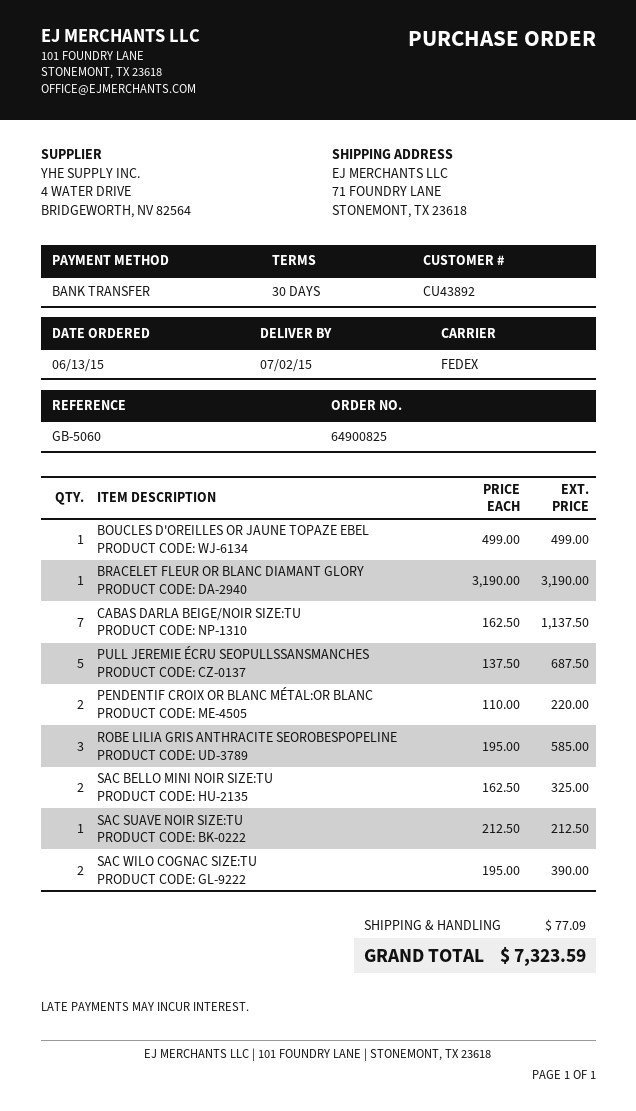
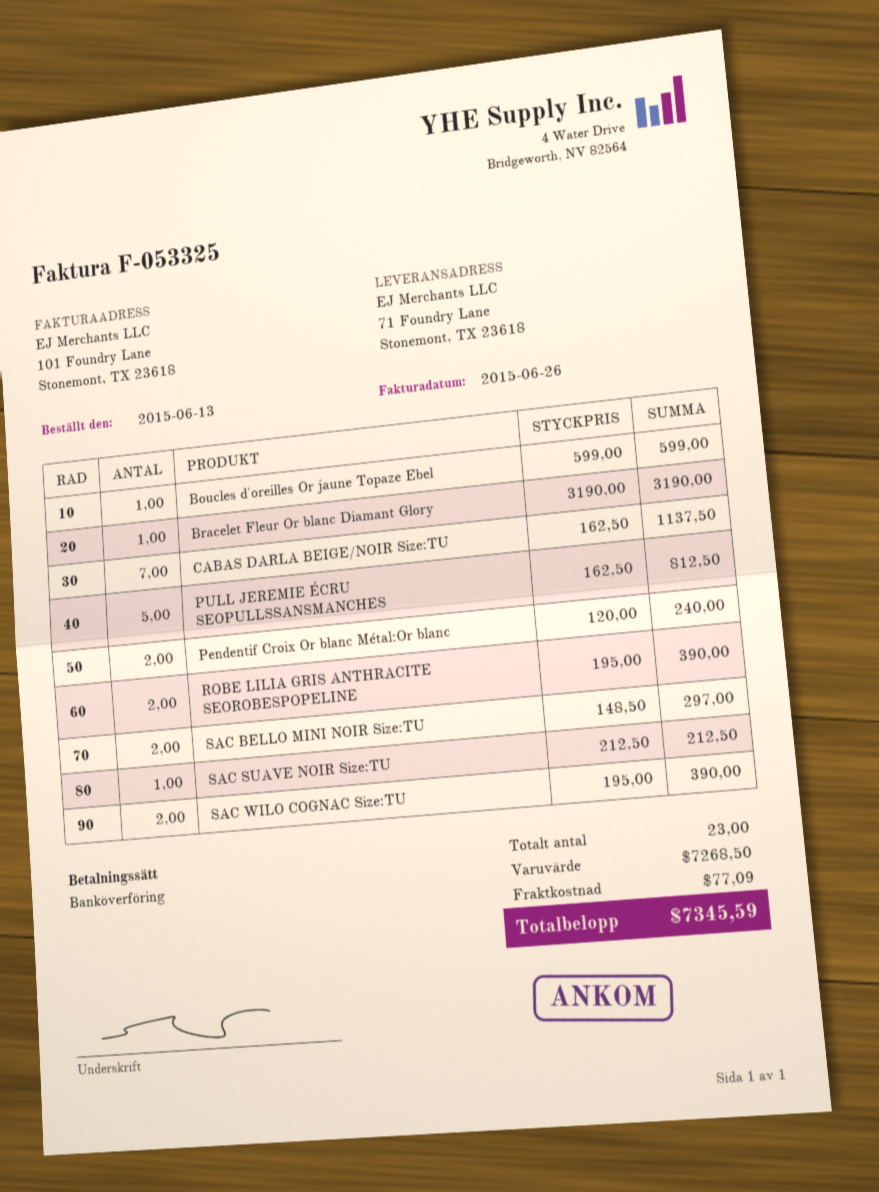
BOUCLES D'OREILLES OR JAUNE TOPAZE EBEL: 1 x 499.00 = 499.00 -> 1 x 599.00 = 599.00
PULL JEREMIE ÉCRU SEOPULLSSANSMANCHES: 5 x 137.50 = 687.50 -> 5 x 162.50 = 812.50
PENDENTIF CROIX OR BLANC MÉTAL:OR BLANC: 2 x 110.00 = 220.00 -> 2 x 120.00 = 240.00
ROBE LILIA GRIS ANTHRACITE SEOROBESPOPELINE: 3 x 195.00 = 585.00 -> 2 x 195.00 = 390.00
SAC BELLO MINI NOIR SIZE:TU: 2 x 162.50 = 325.00 -> 2 x 148.50 = 297.00
total: 7323.59 -> 7345.59

